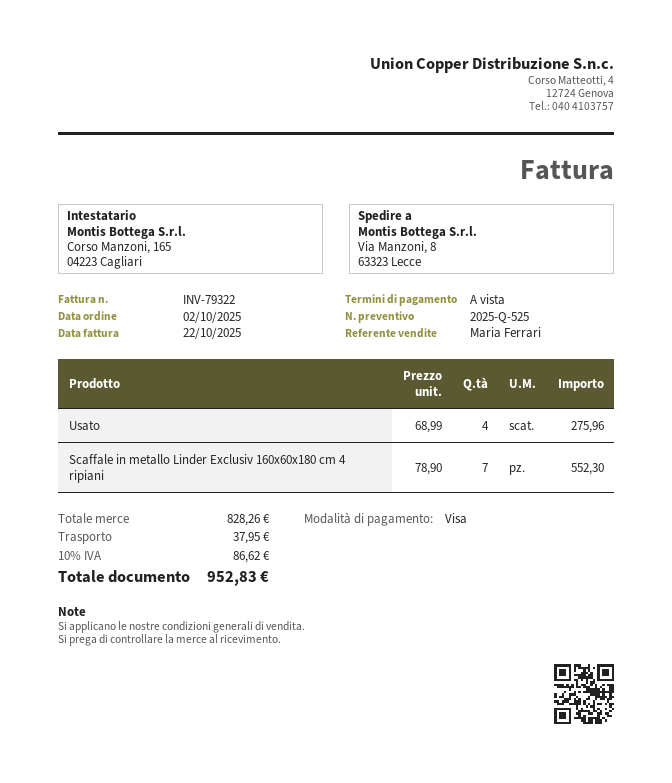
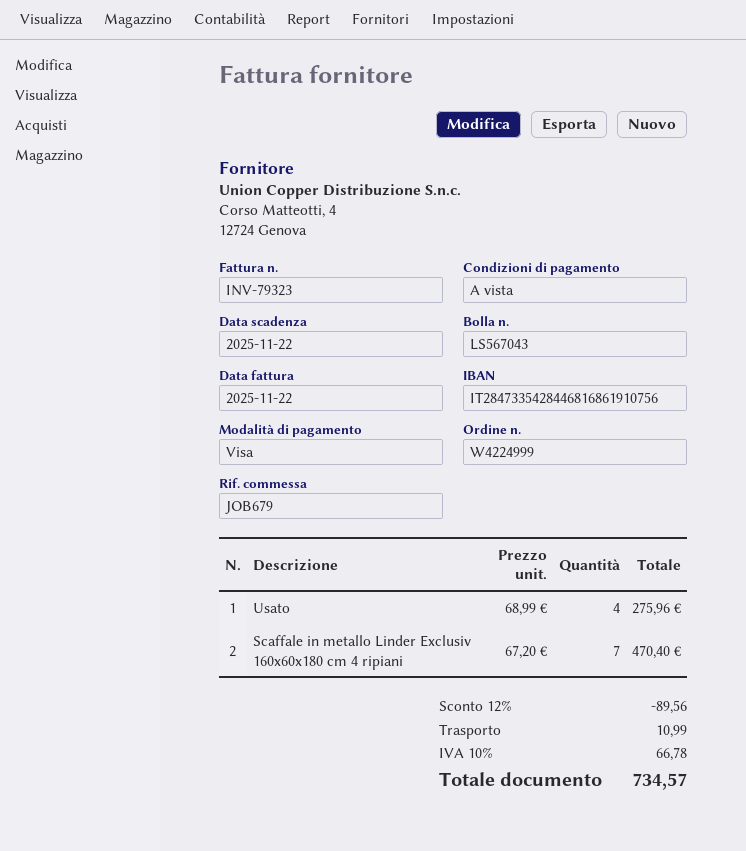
invoice number: INV-79322 -> INV-79323
invoice date: 2025-10-22 -> 2025-11-22
Scaffale in metallo Linder Exclusiv 160x60x180 cm 4 ripiani: 7 x 78.90 = 552.30 -> 7 x 67.20 = 470.40
discount: none -> 12% = 89.56
shipping: 37.95 -> 10.99
tax: 10% = 86.62 -> 10% = 66.78
total: 952.83 -> 734.57

